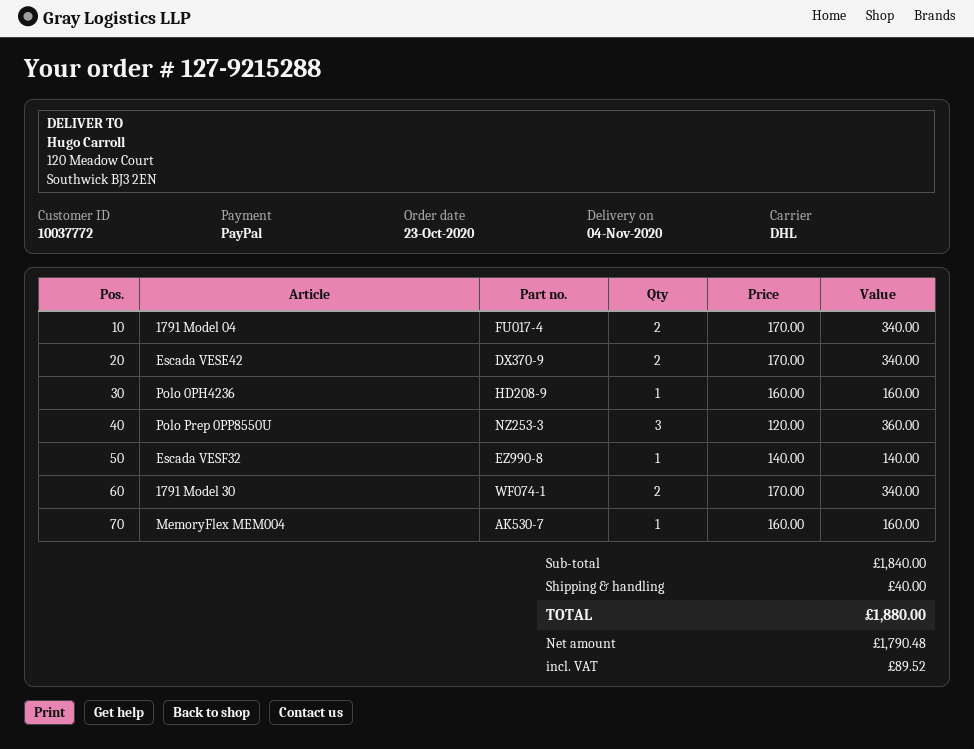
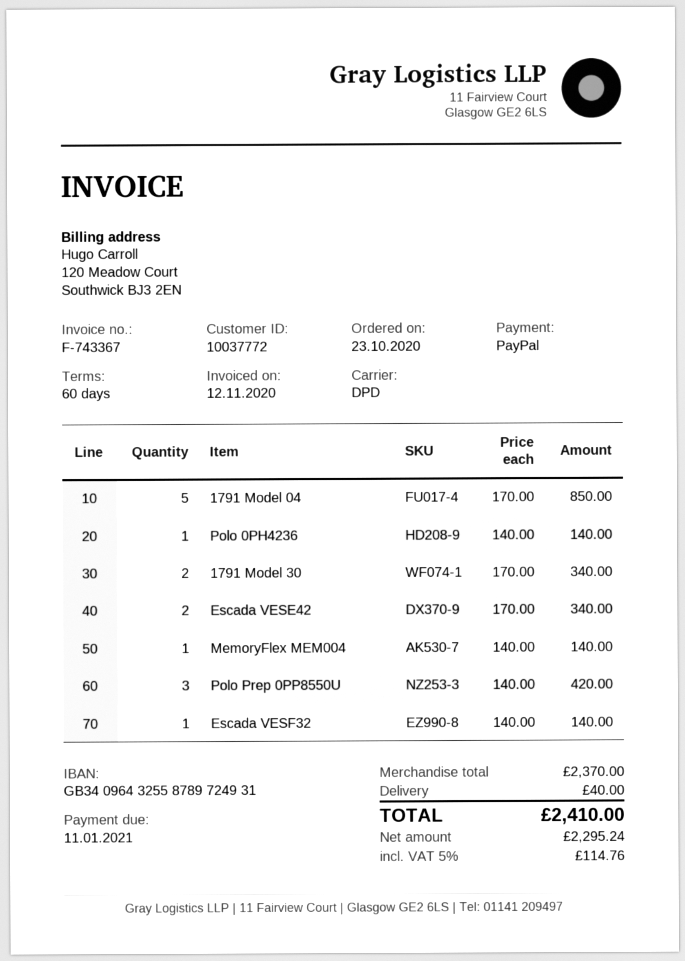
shipping method: DHL -> DPD
1791 Model 04: 2 x 170.00 = 340.00 -> 5 x 170.00 = 850.00
Polo 0PH4236: 1 x 160.00 = 160.00 -> 1 x 140.00 = 140.00
Polo Prep 0PP8550U: 3 x 120.00 = 360.00 -> 3 x 140.00 = 420.00
MemoryFlex MEM004: 1 x 160.00 = 160.00 -> 1 x 140.00 = 140.00
subtotal: 1840.00 -> 2370.00
net: 1790.48 -> 2295.24
tax: 89.52 -> 114.76
total: 1880.00 -> 2410.00

